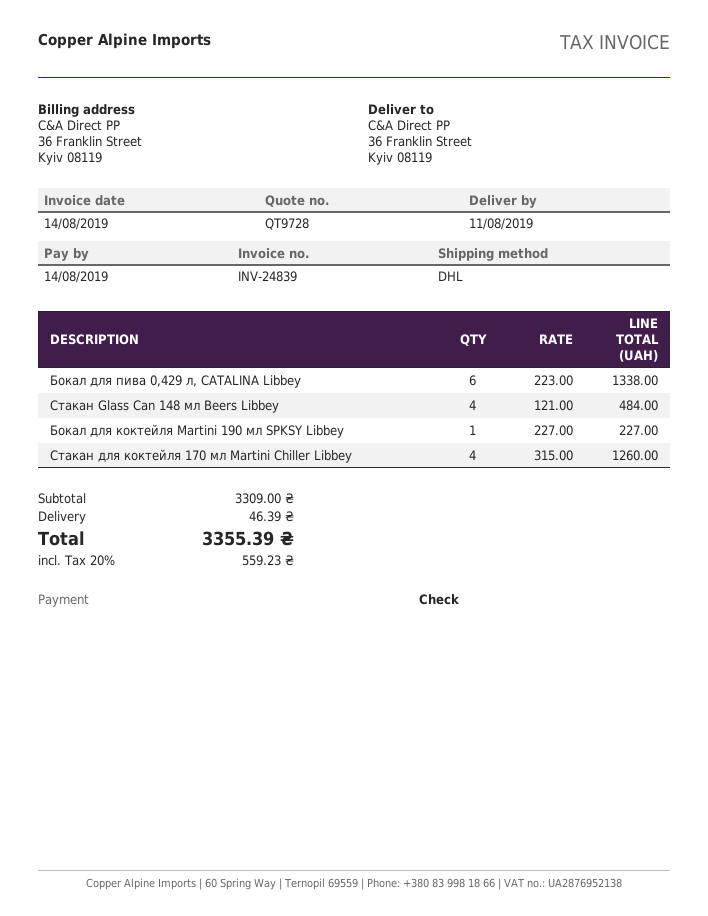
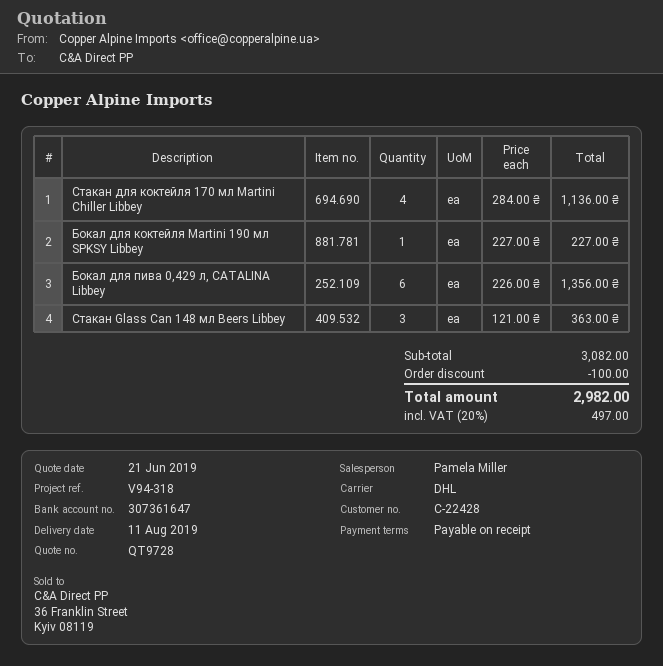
Бокал для пива 0,429 л, CATALINA Libbey: 6 x 223.00 = 1338.00 -> 6 x 226.00 = 1356.00
Стакан Glass Can 148 мл Beers Libbey: 4 x 121.00 = 484.00 -> 3 x 121.00 = 363.00
Стакан для коктейля 170 мл Martini Chiller Libbey: 4 x 315.00 = 1260.00 -> 4 x 284.00 = 1136.00
subtotal: 3309.00 -> 3082.00
discount: none -> 100.00
shipping: 46.39 -> none
tax: 20% = 559.23 -> 20% = 497.00
total: 3355.39 -> 2982.00

